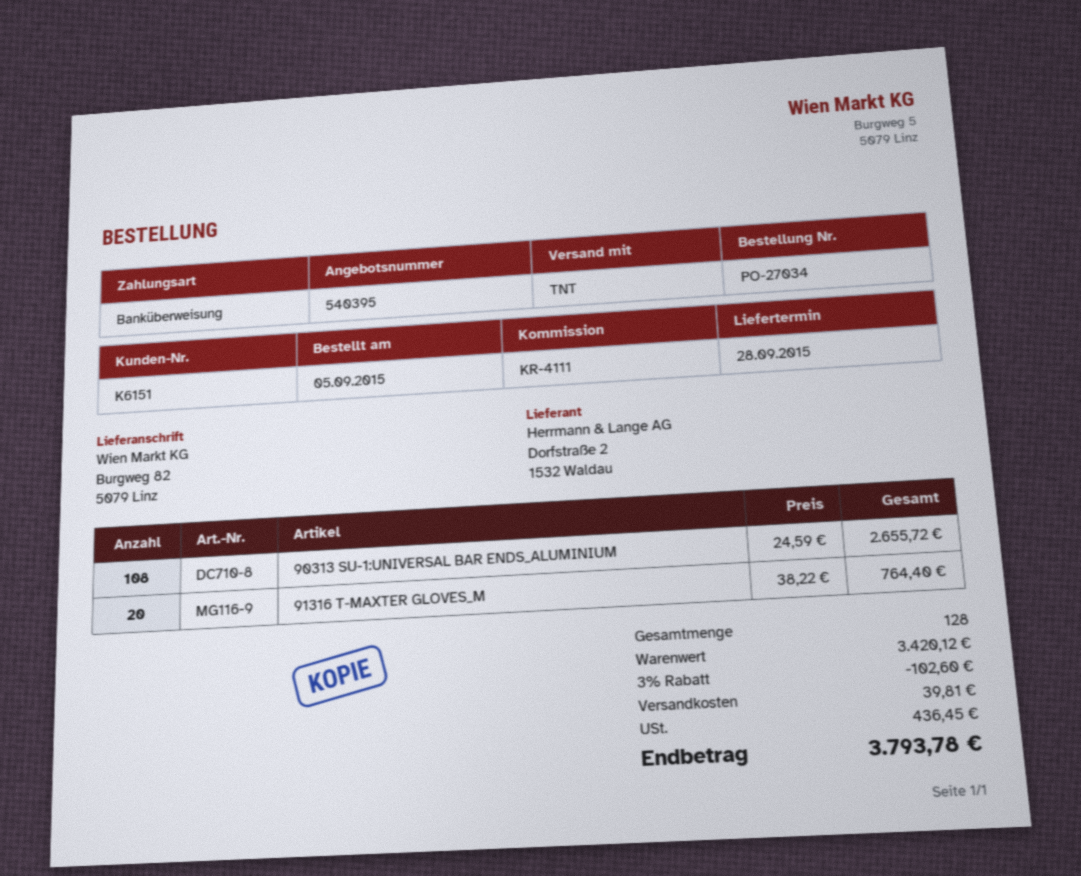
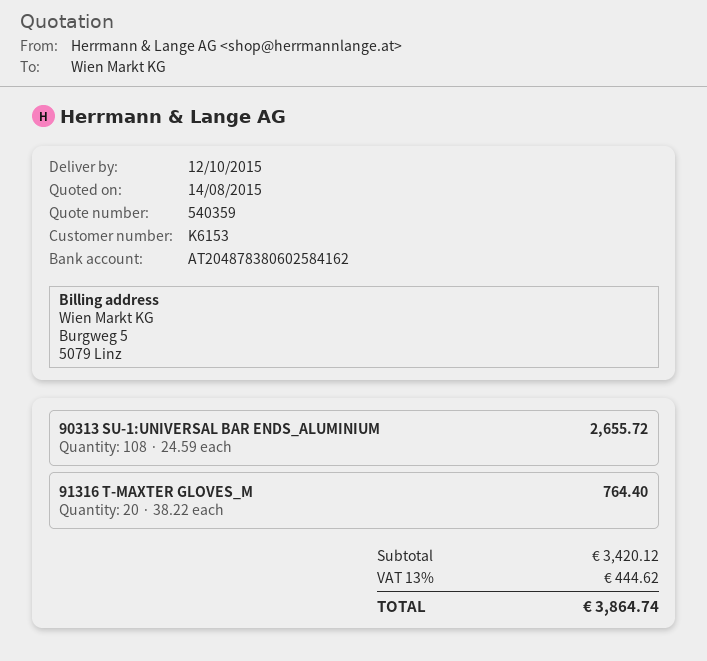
quote number: 540395 -> 540359
delivery date: 2015-09-28 -> 2015-10-12
customer number: K6151 -> K6153
discount: 3% = 102.60 -> none
shipping: 39.81 -> none
tax: 436.45 -> 444.62
total: 3793.78 -> 3864.74

